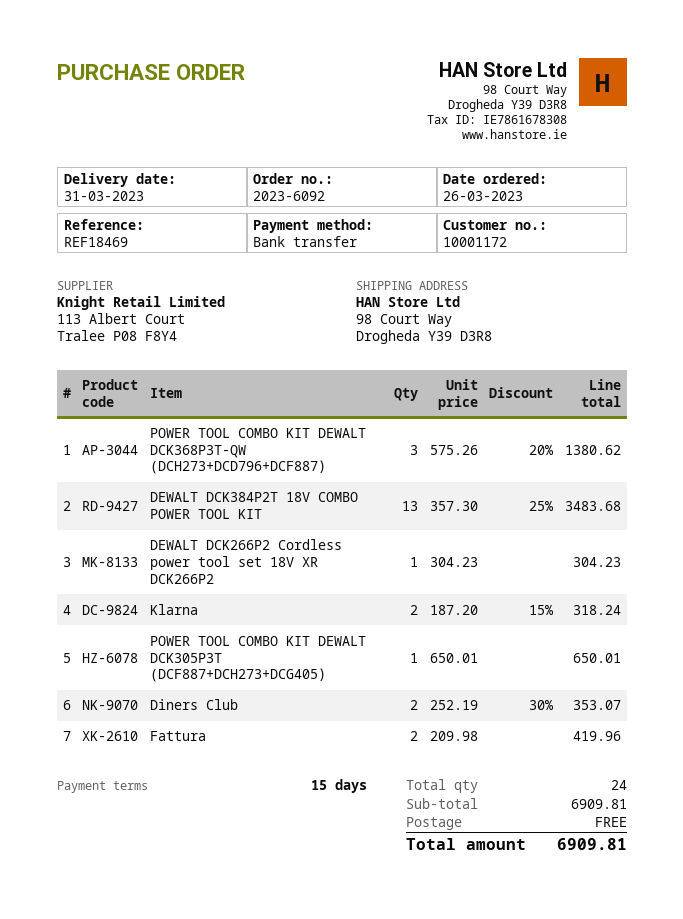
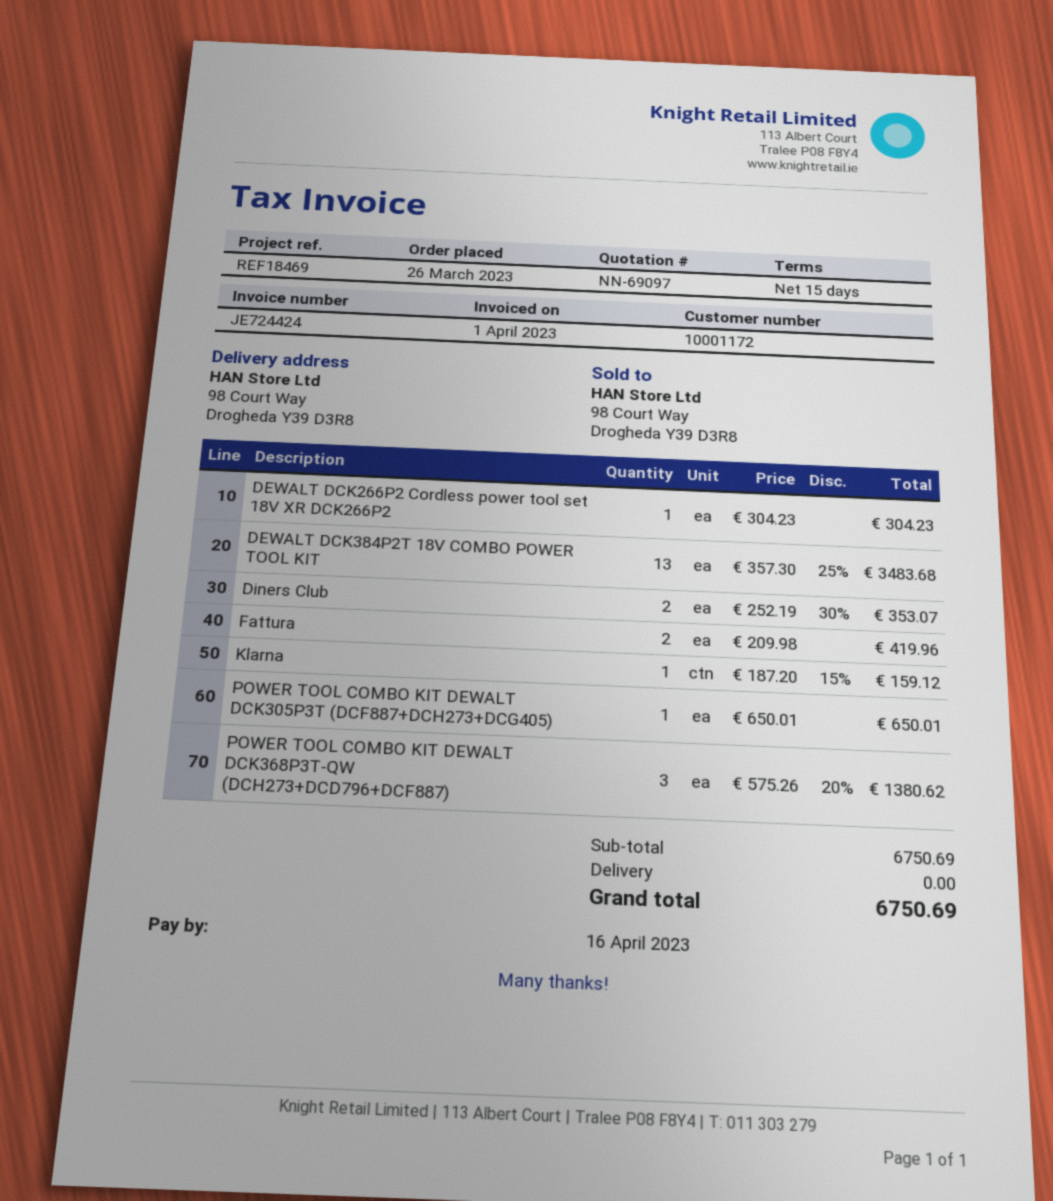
Klarna: 2 x 187.20 - 15% = 318.24 -> 1 x 187.20 - 15% = 159.12
subtotal: 6909.81 -> 6750.69
total: 6909.81 -> 6750.69

